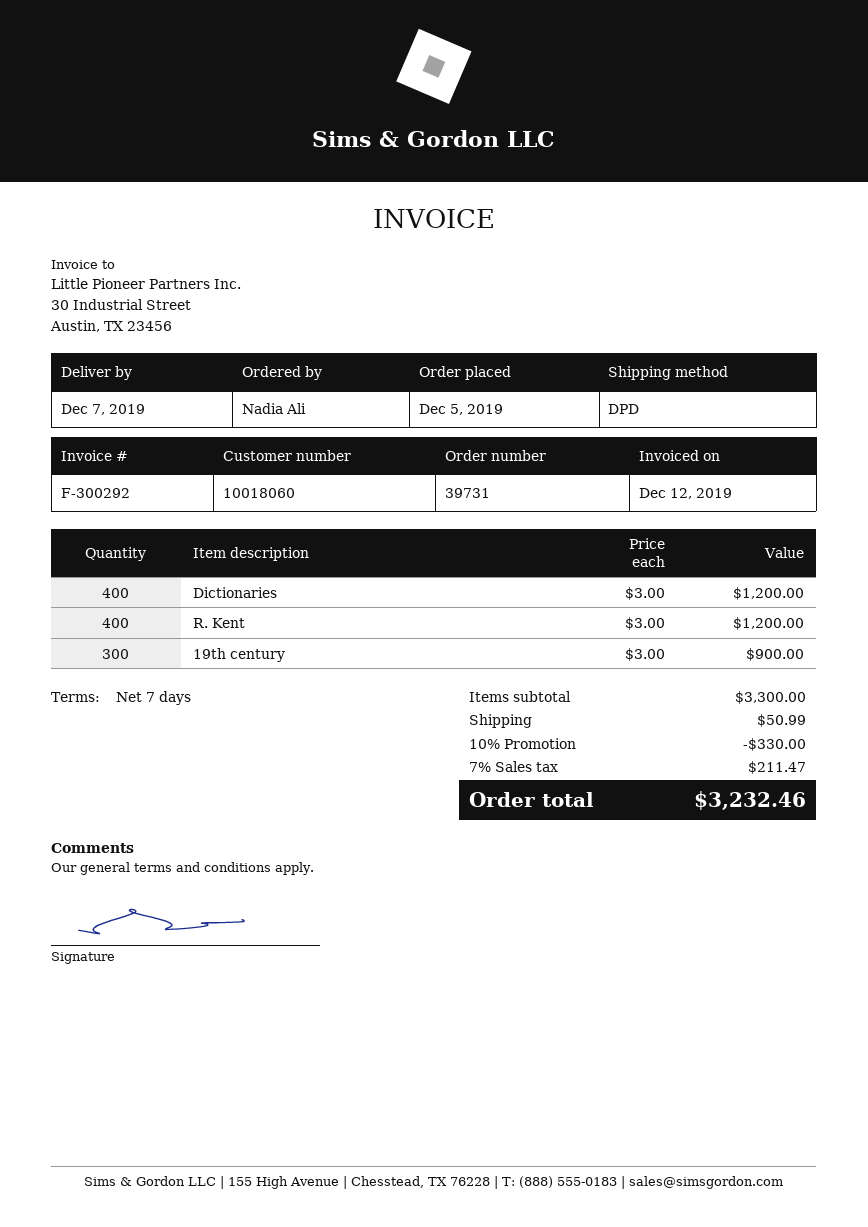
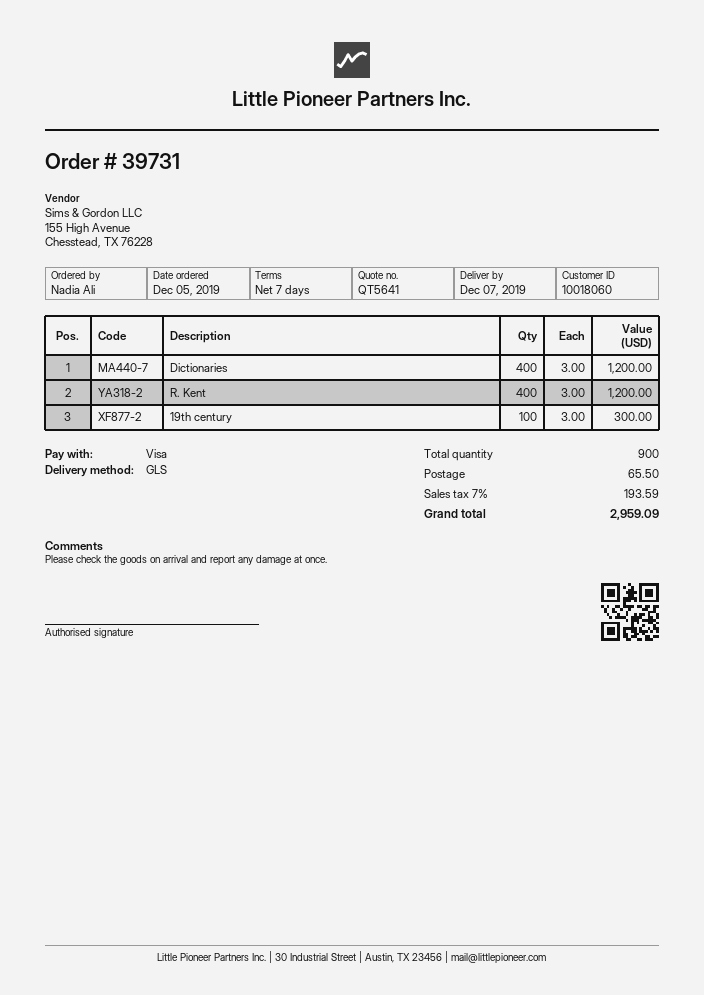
shipping method: DPD -> GLS
19th century: 300 x 3.00 = 900.00 -> 100 x 3.00 = 300.00
discount: 10% = 330.00 -> none
shipping: 50.99 -> 65.50
tax: 7% = 211.47 -> 7% = 193.59
total: 3232.46 -> 2959.09

